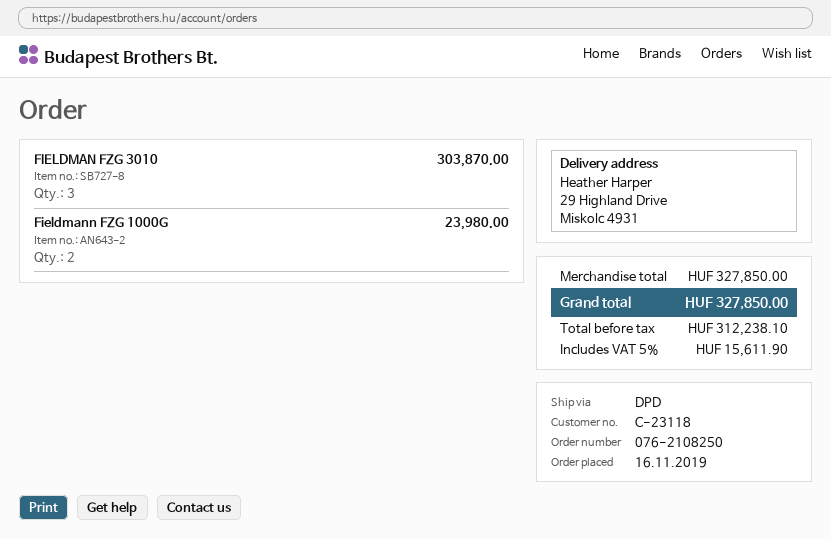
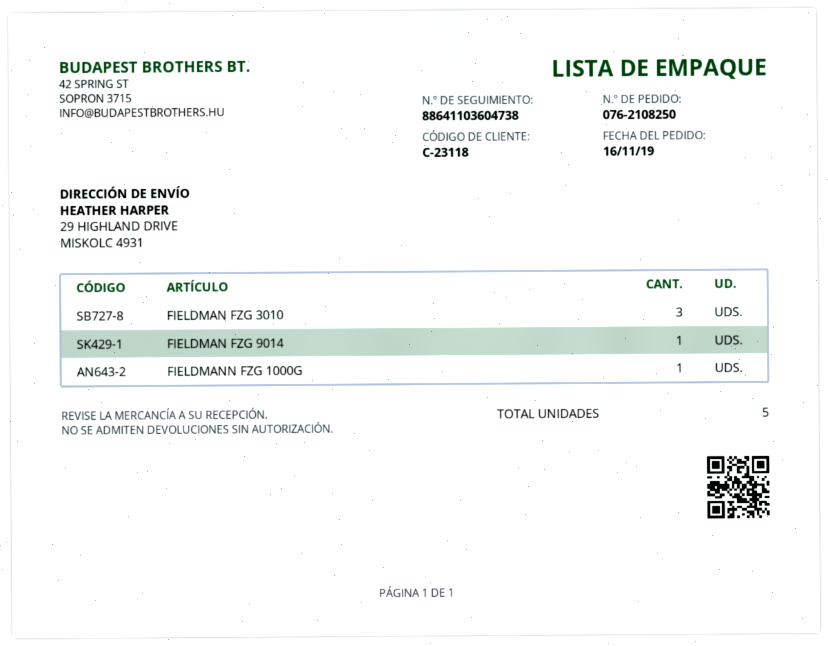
Fieldmann FZG 1000G: 2 -> 1
FIELDMAN FZG 9014: none -> 1

